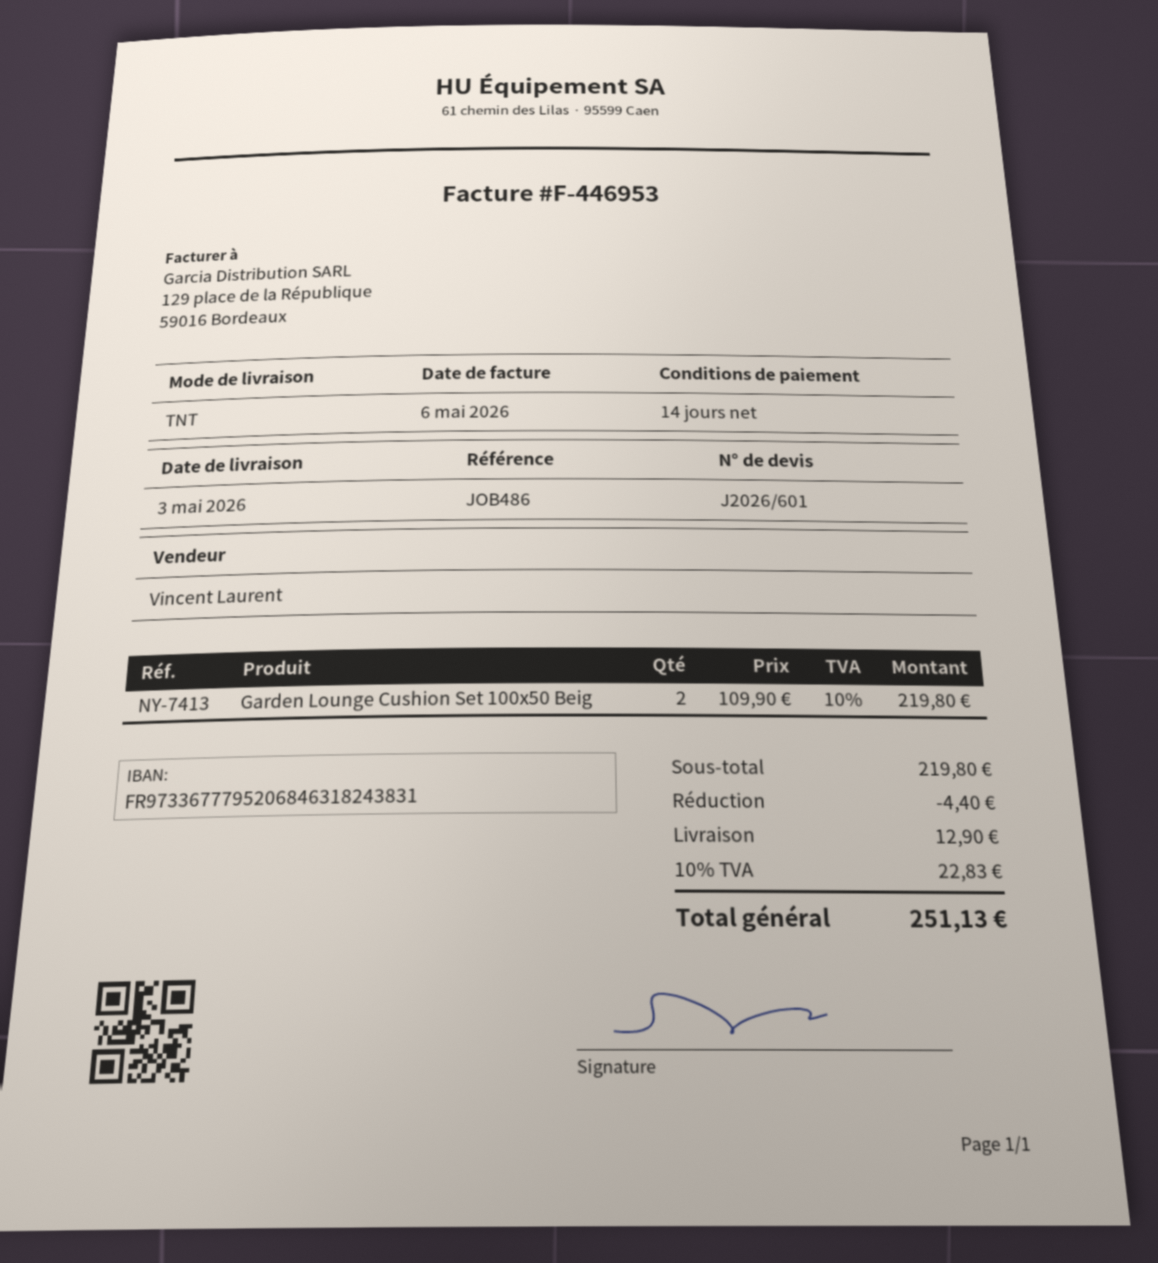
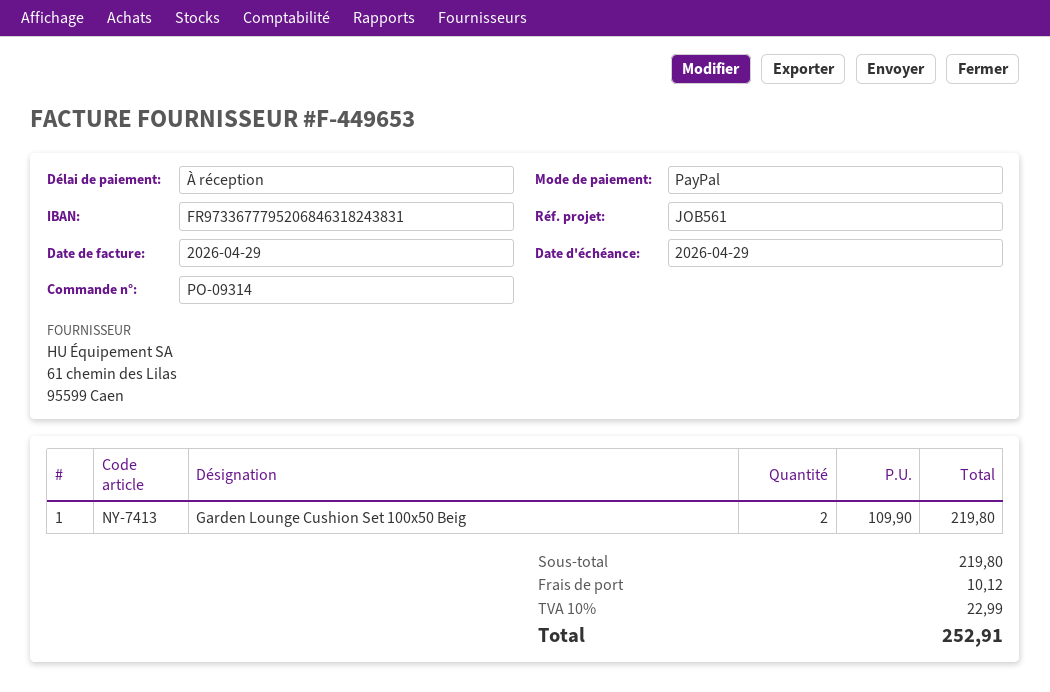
invoice number: F-446953 -> F-449653
invoice date: 2026-05-06 -> 2026-04-29
payment terms: 14 days -> on receipt
reference: JOB486 -> JOB561
discount: 4.40 -> none
shipping: 12.90 -> 10.12
tax: 10% = 22.83 -> 10% = 22.99
total: 251.13 -> 252.91

